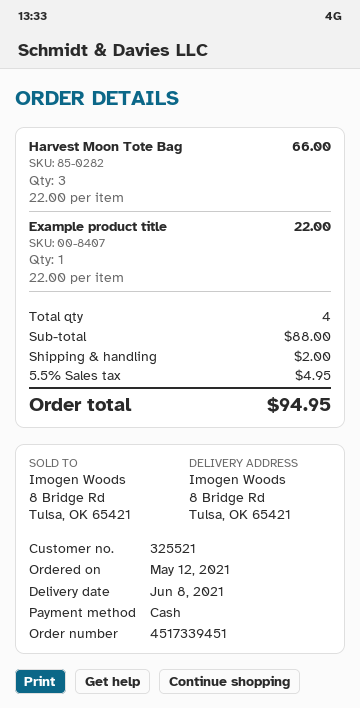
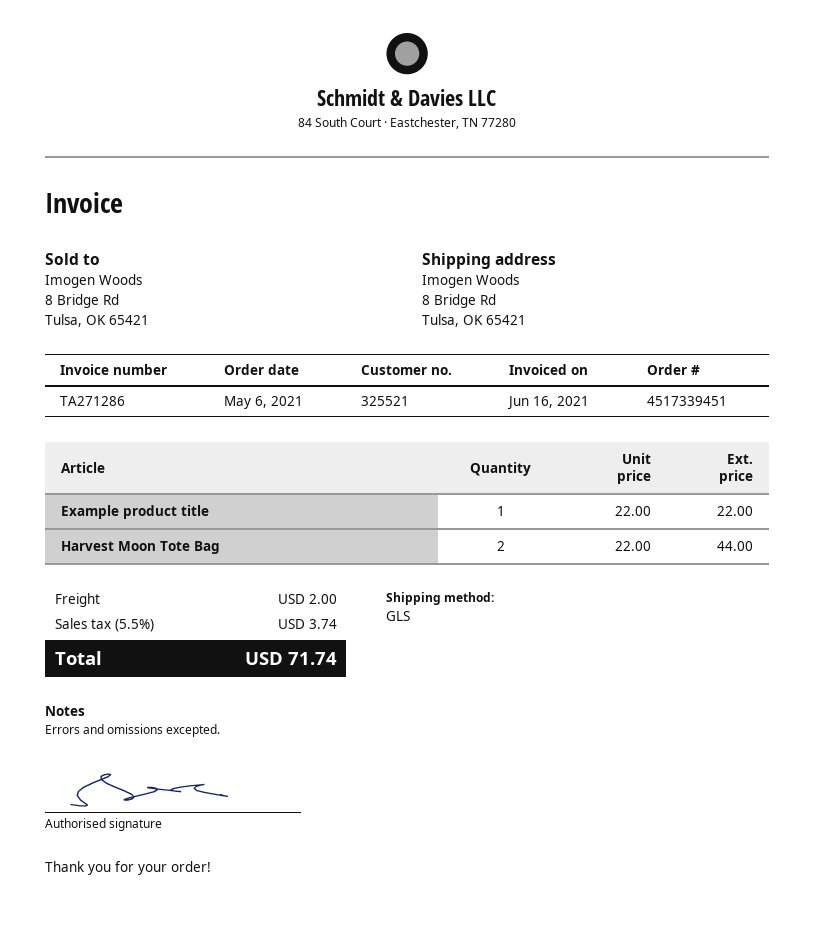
order date: 2021-05-12 -> 2021-05-06
Harvest Moon Tote Bag: 3 x 22.00 = 66.00 -> 2 x 22.00 = 44.00
tax: 5.5% = 4.95 -> 5.5% = 3.74
total: 94.95 -> 71.74

